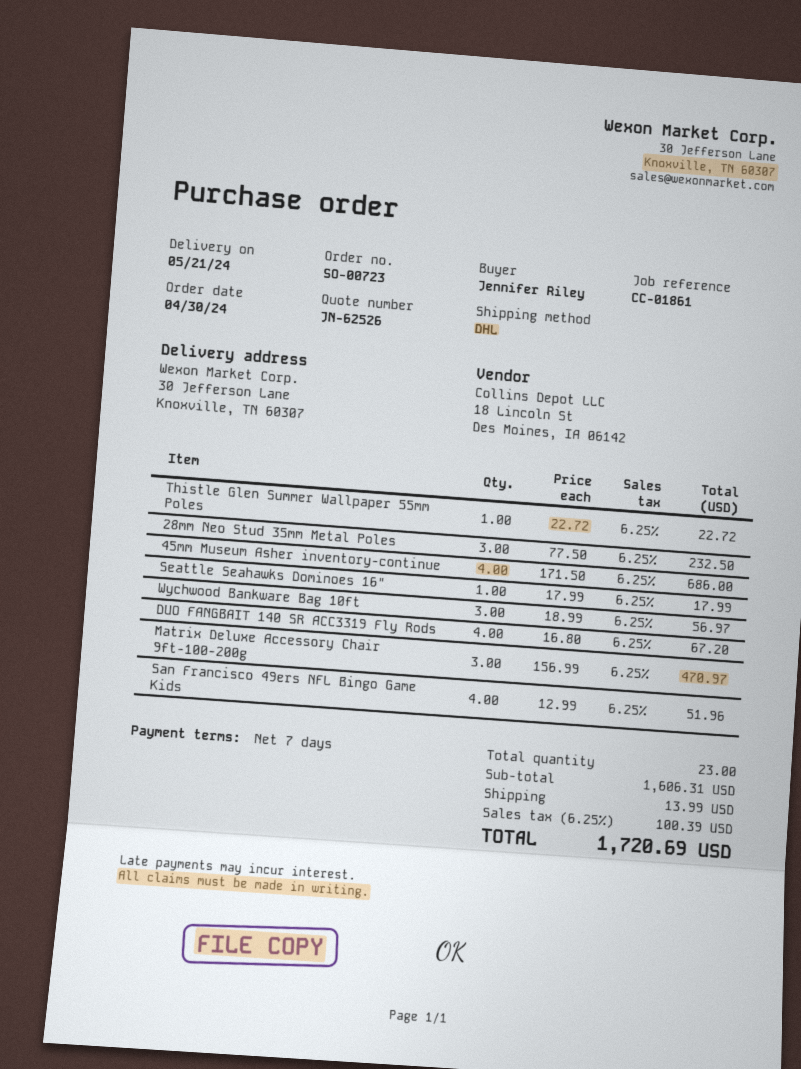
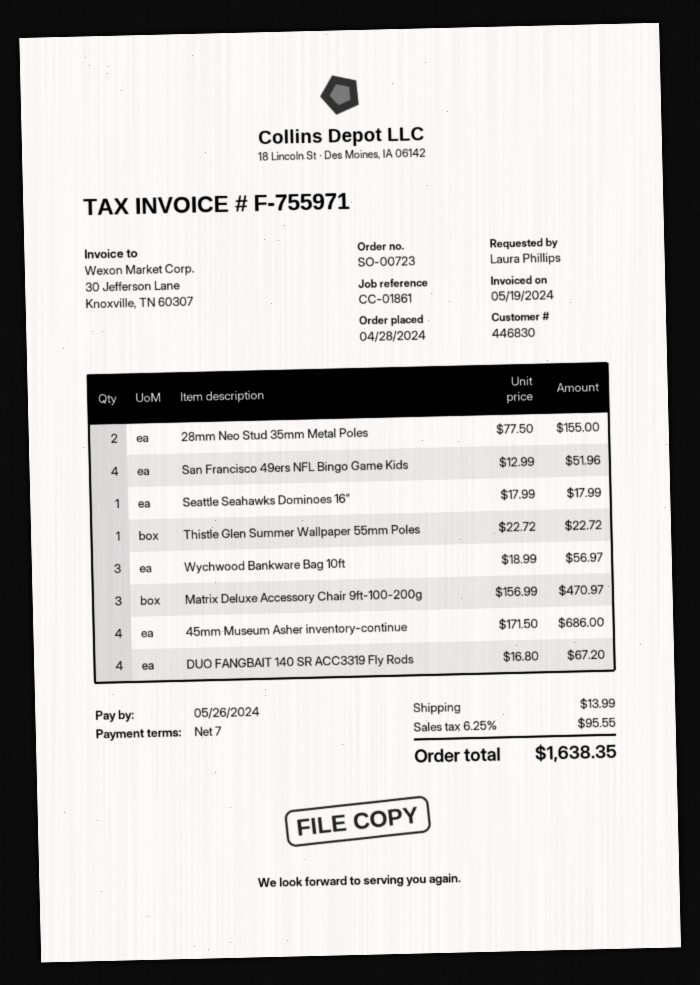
order date: 2024-04-30 -> 2024-04-28
ordered by: Jennifer Riley -> Laura Phillips
28mm Neo Stud 35mm Metal Poles: 3 x 77.50 = 232.50 -> 2 x 77.50 = 155.00
tax: 6.25% = 100.39 -> 6.25% = 95.55
total: 1720.69 -> 1638.35

